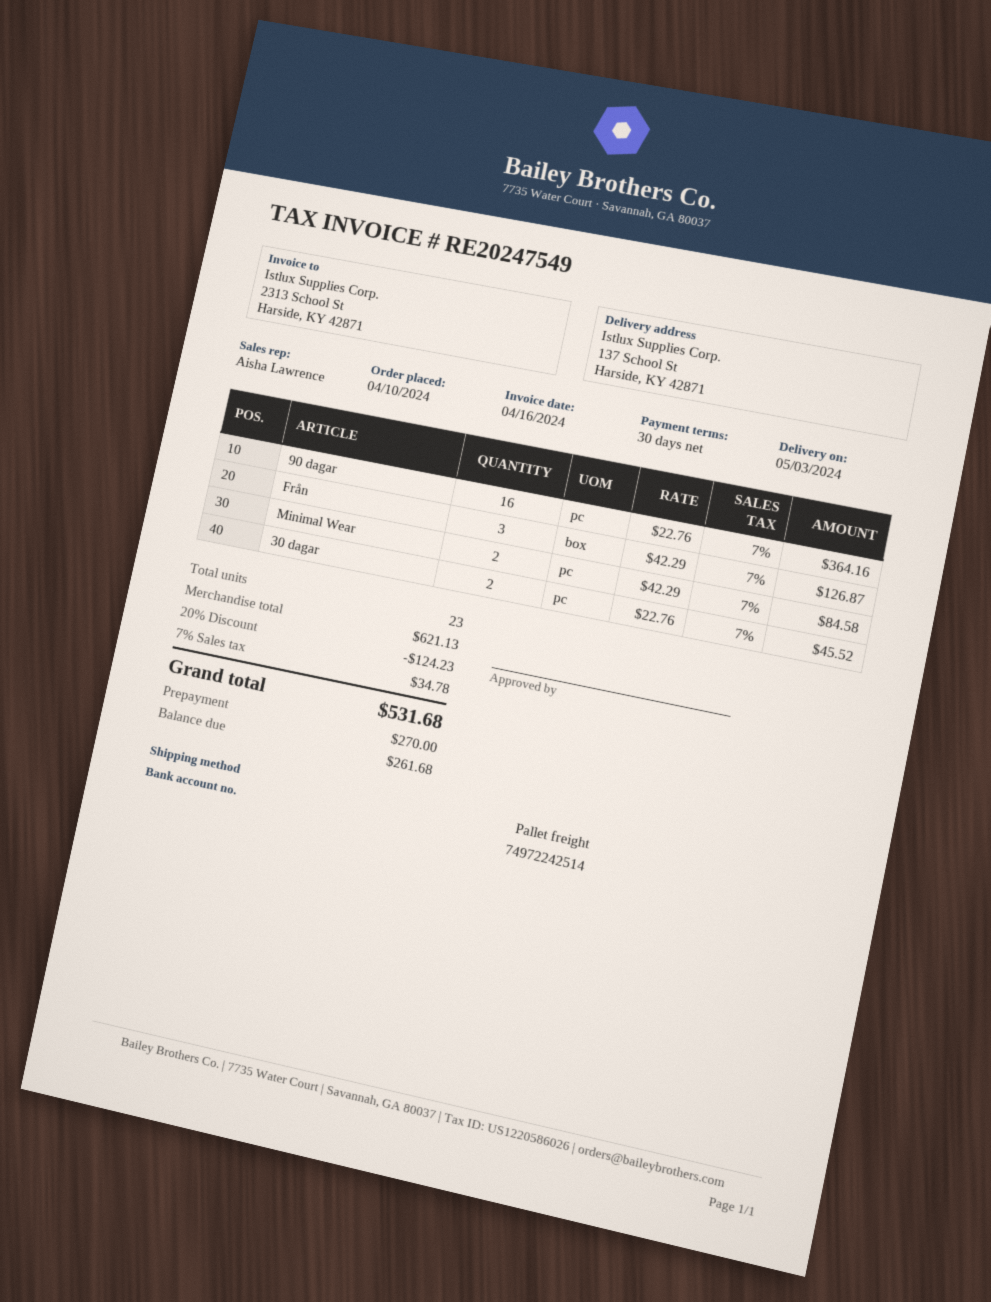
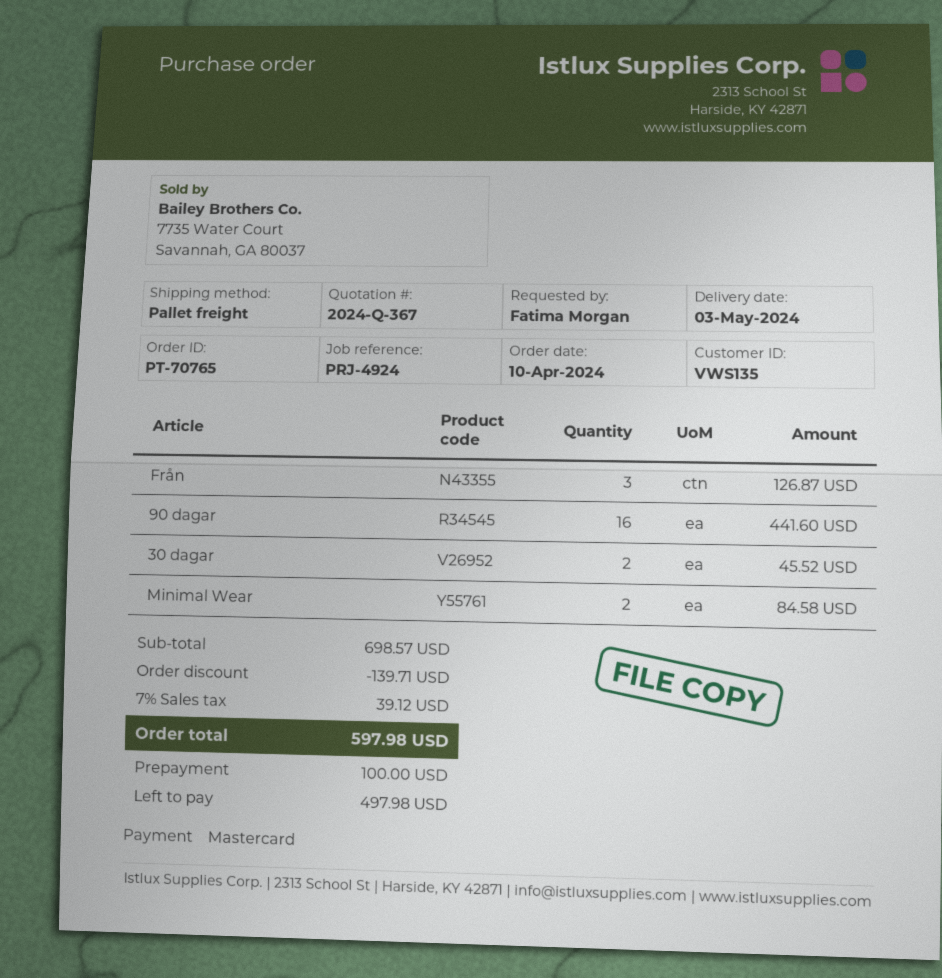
90 dagar: 16 for 364.16 -> 16 for 441.60
subtotal: 621.13 -> 698.57
discount: 124.23 -> 139.71
tax: 7% = 34.78 -> 7% = 39.12
total: 531.68 -> 597.98
deposit: 270.00 -> 100.00
balance: 261.68 -> 497.98

